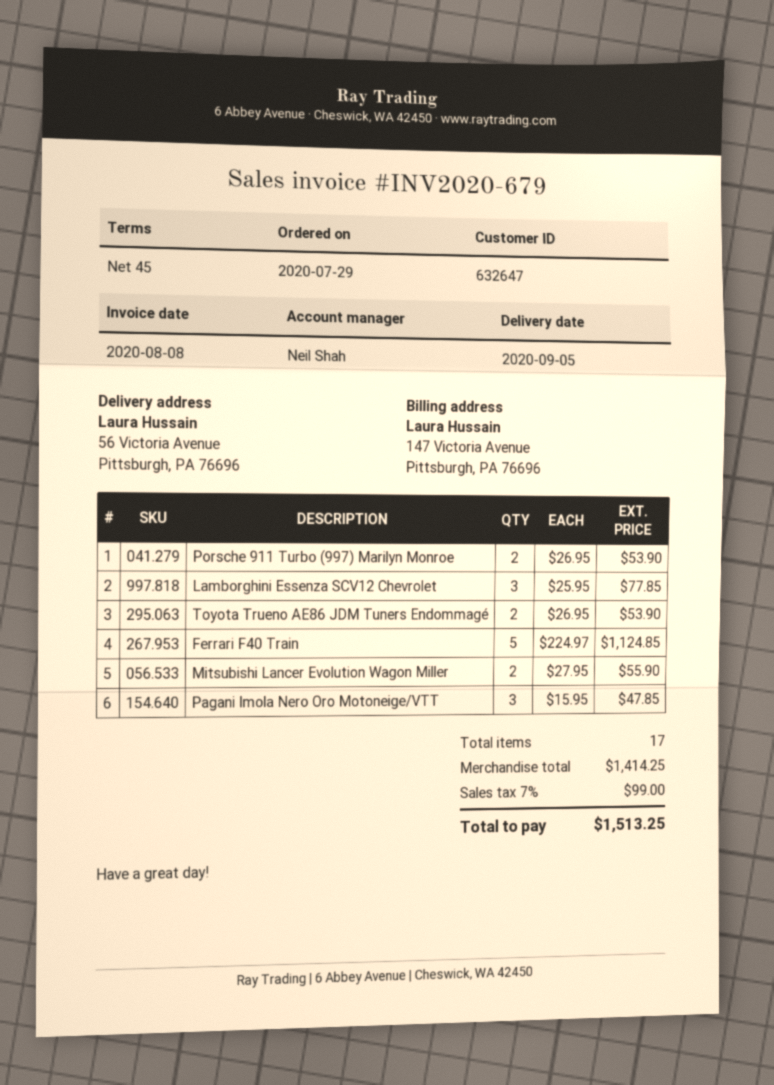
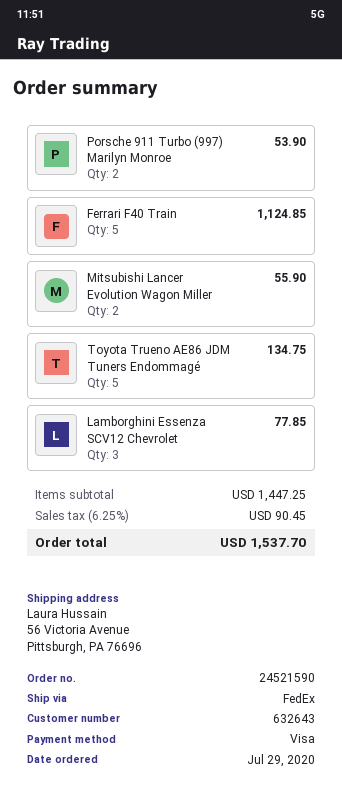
customer number: 632647 -> 632643
Toyota Trueno AE86 JDM Tuners Endommagé: 2 for 53.90 -> 5 for 134.75
Pagani Imola Nero Oro Motoneige/VTT: 3 for 47.85 -> none
subtotal: 1414.25 -> 1447.25
tax: 7% = 99.00 -> 6.25% = 90.45
total: 1513.25 -> 1537.70

